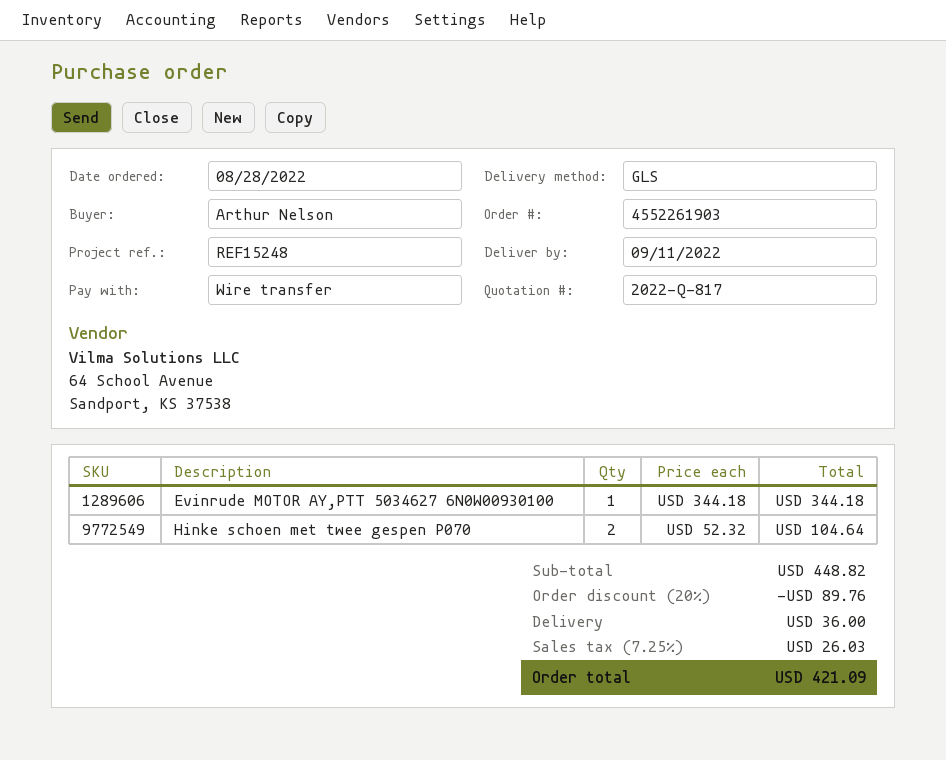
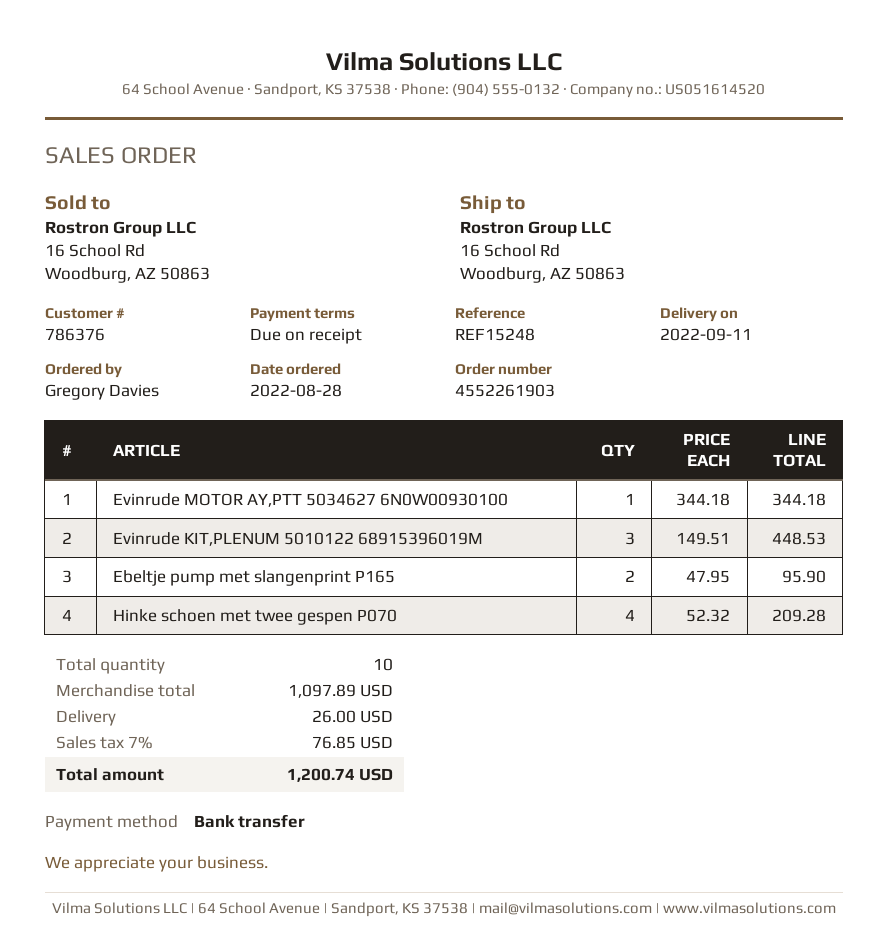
ordered by: Arthur Nelson -> Gregory Davies
Hinke schoen met twee gespen P070: 2 x 52.32 = 104.64 -> 4 x 52.32 = 209.28
Evinrude KIT,PLENUM 5010122 68915396019M: none -> 3 x 149.51 = 448.53
Ebeltje pump met slangenprint P165: none -> 2 x 47.95 = 95.90
subtotal: 448.82 -> 1097.89
discount: 20% = 89.76 -> none
shipping: 36.00 -> 26.00
tax: 7.25% = 26.03 -> 7% = 76.85
total: 421.09 -> 1200.74

